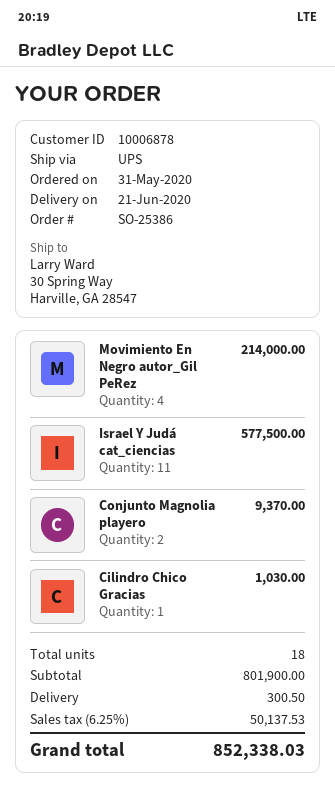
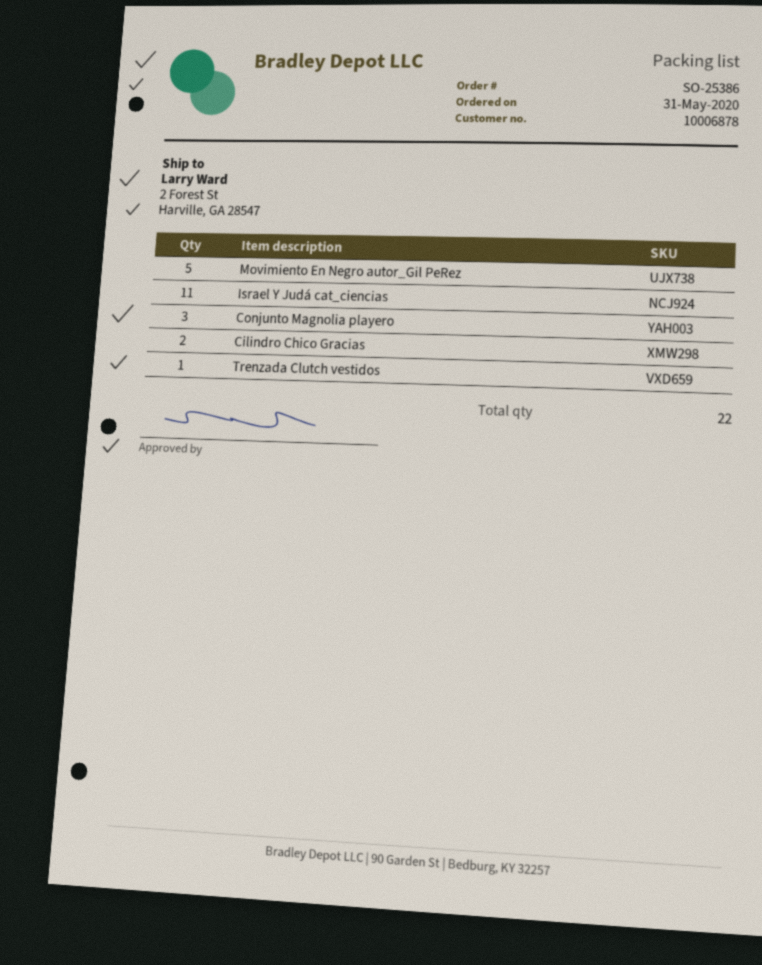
ship to: 30 Spring Way, Harville, GA 28547 -> 2 Forest St, Harville, GA 28547
Movimiento En Negro autor_Gil PeRez: 4 -> 5
Conjunto Magnolia playero: 2 -> 3
Cilindro Chico Gracias: 1 -> 2
Trenzada Clutch vestidos: none -> 1
total quantity: 18 -> 22

